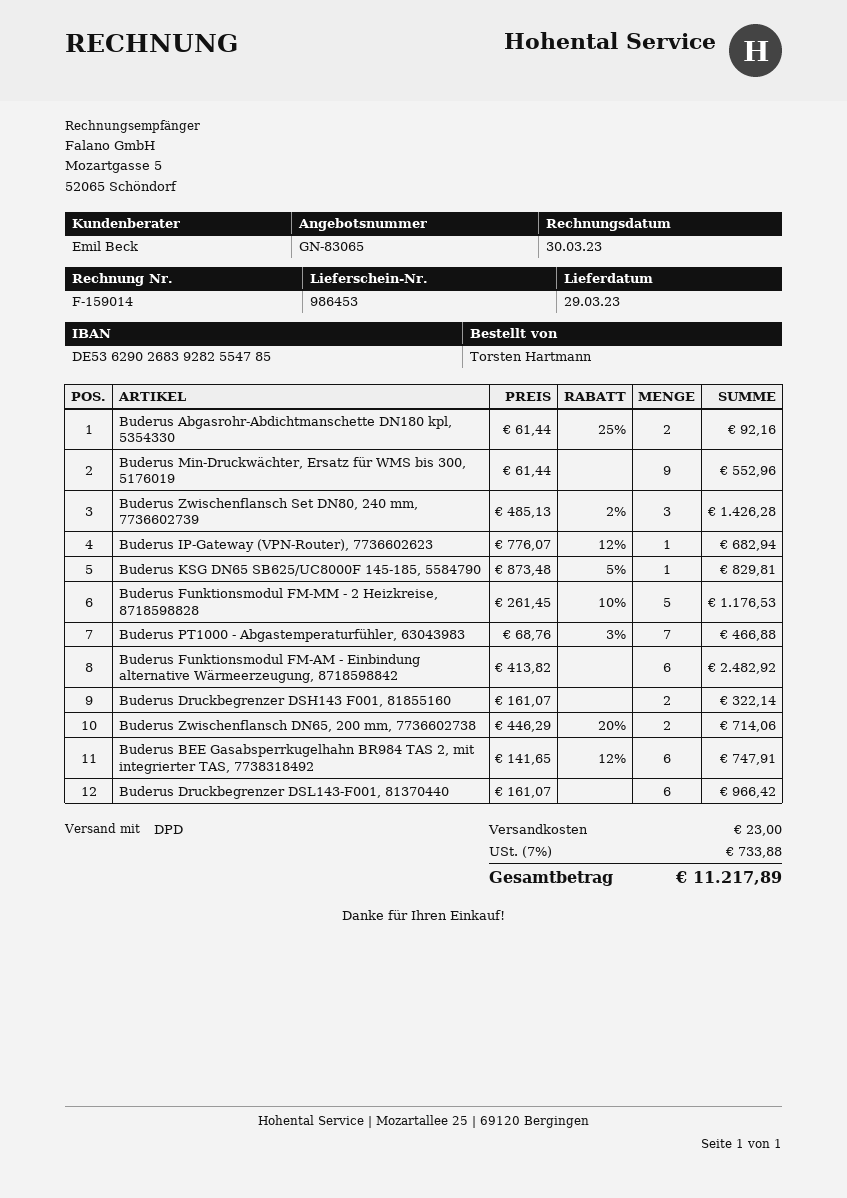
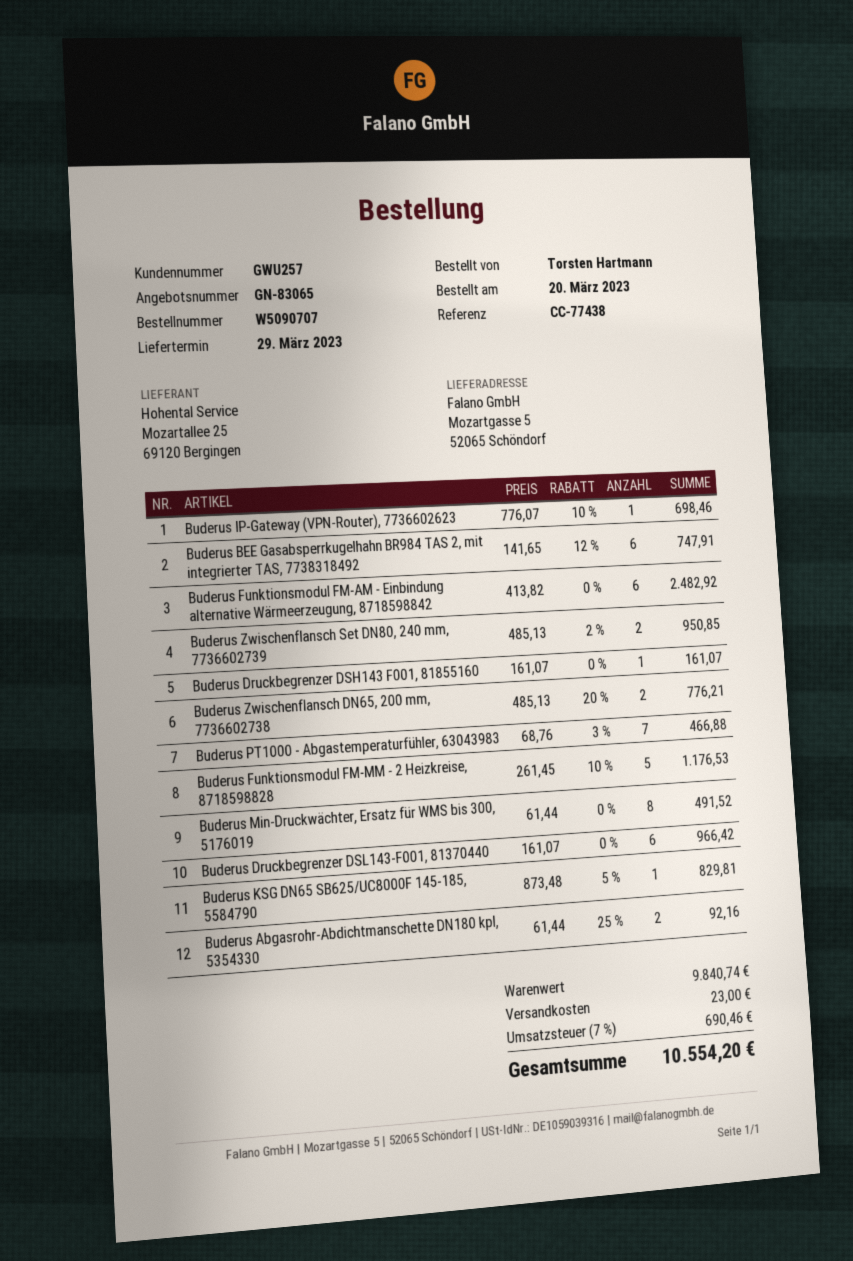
Buderus Min-Druckwächter, Ersatz für WMS bis 300, 5176019: 9 x 61.44 = 552.96 -> 8 x 61.44 = 491.52
Buderus Zwischenflansch Set DN80, 240 mm, 7736602739: 3 x 485.13 - 2% = 1426.28 -> 2 x 485.13 - 2% = 950.85
Buderus IP-Gateway (VPN-Router), 7736602623: 1 x 776.07 - 12% = 682.94 -> 1 x 776.07 - 10% = 698.46
Buderus Druckbegrenzer DSH143 F001, 81855160: 2 x 161.07 = 322.14 -> 1 x 161.07 = 161.07
Buderus Zwischenflansch DN65, 200 mm, 7736602738: 2 x 446.29 - 20% = 714.06 -> 2 x 485.13 - 20% = 776.21
tax: 7% = 733.88 -> 7% = 690.46
total: 11217.89 -> 10554.20

